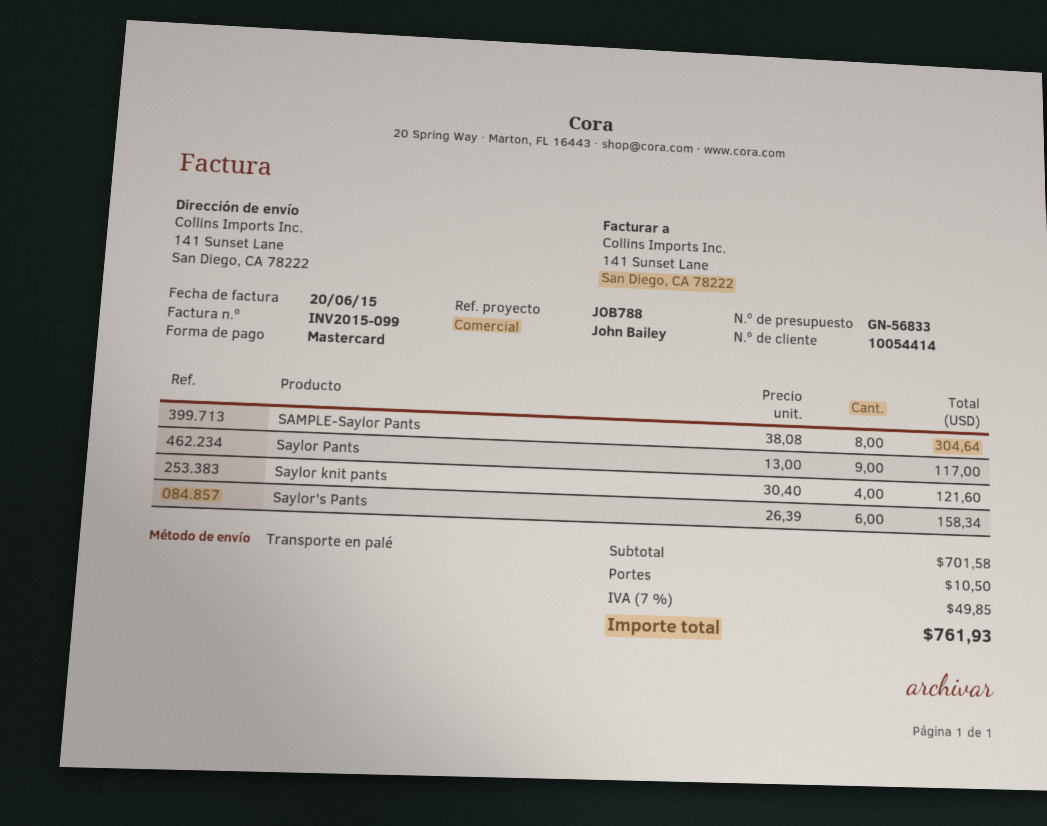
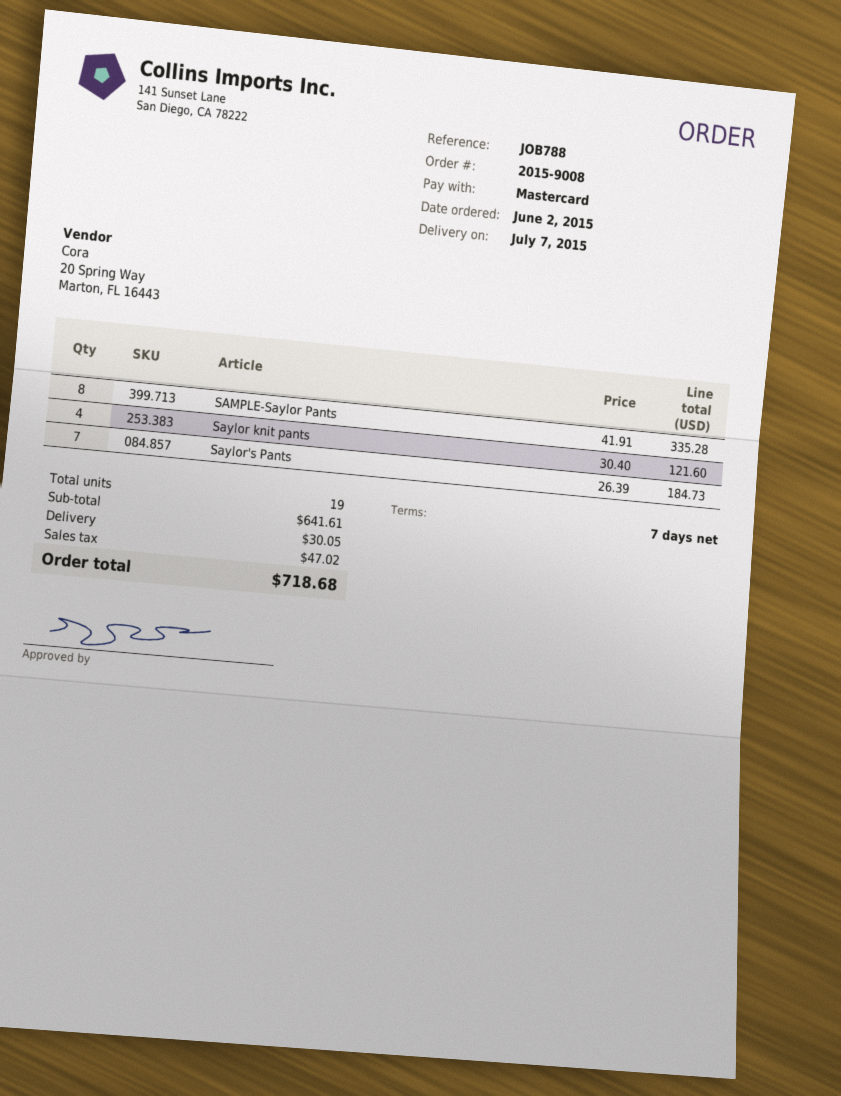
SAMPLE-Saylor Pants: 8 x 38.08 = 304.64 -> 8 x 41.91 = 335.28
Saylor Pants: 9 x 13.00 = 117.00 -> none
Saylor's Pants: 6 x 26.39 = 158.34 -> 7 x 26.39 = 184.73
subtotal: 701.58 -> 641.61
shipping: 10.50 -> 30.05
tax: 49.85 -> 47.02
total: 761.93 -> 718.68

